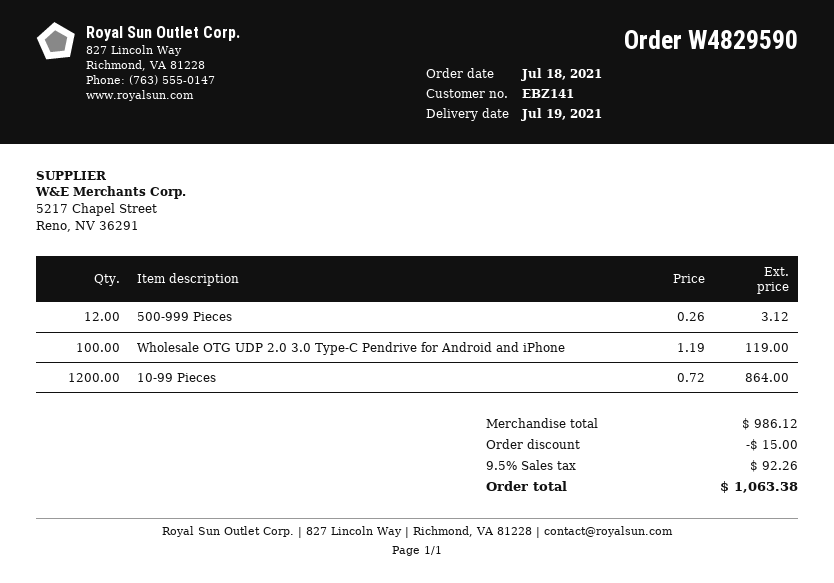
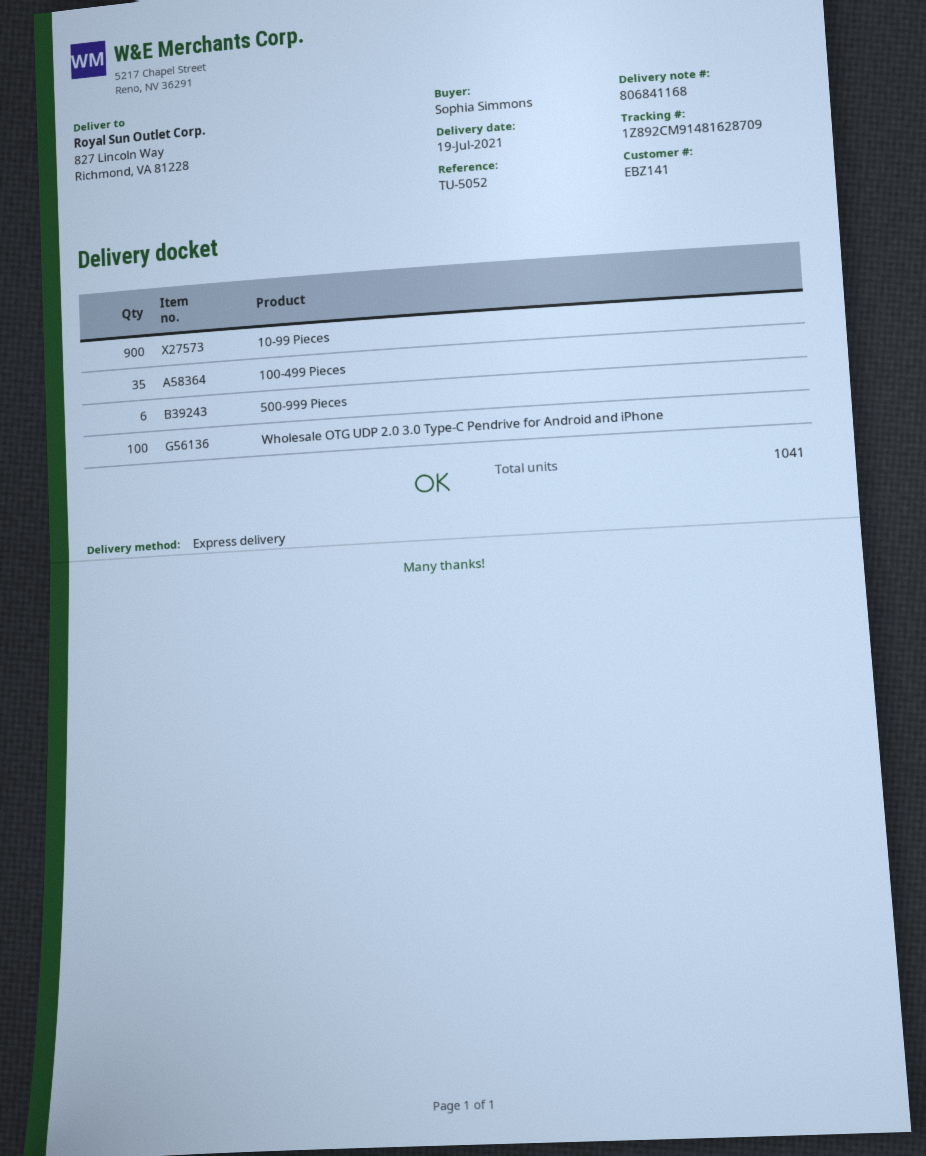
500-999 Pieces: 12 -> 6
10-99 Pieces: 1200 -> 900
100-499 Pieces: none -> 35

